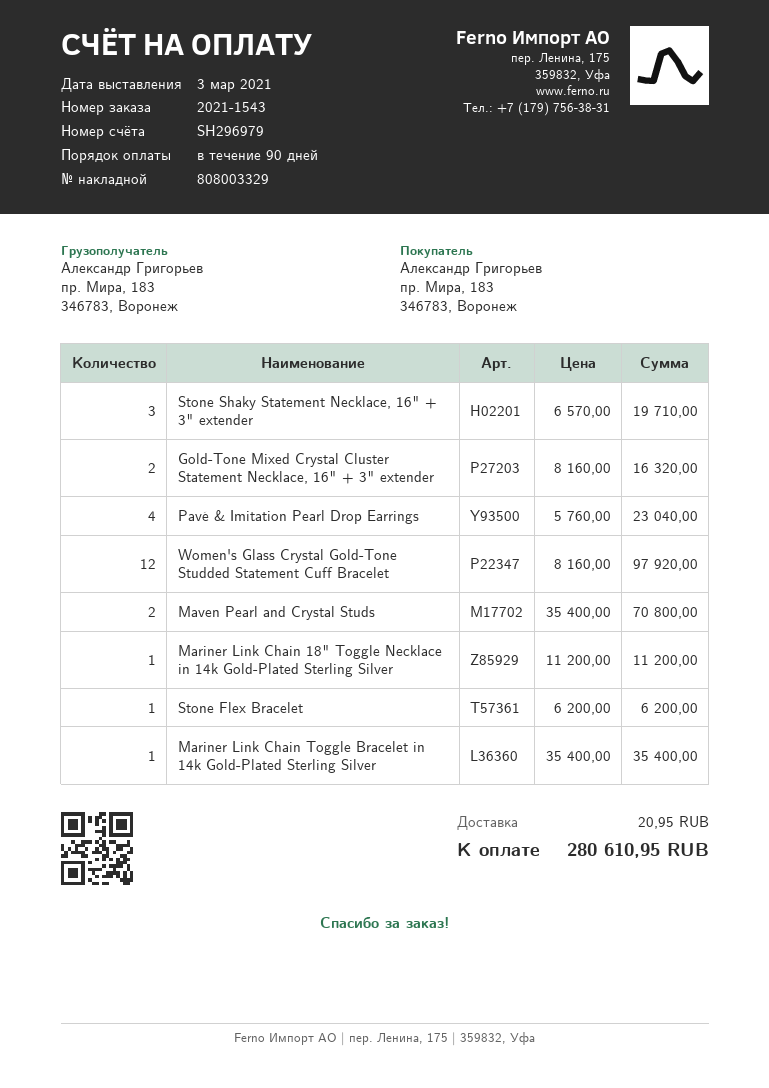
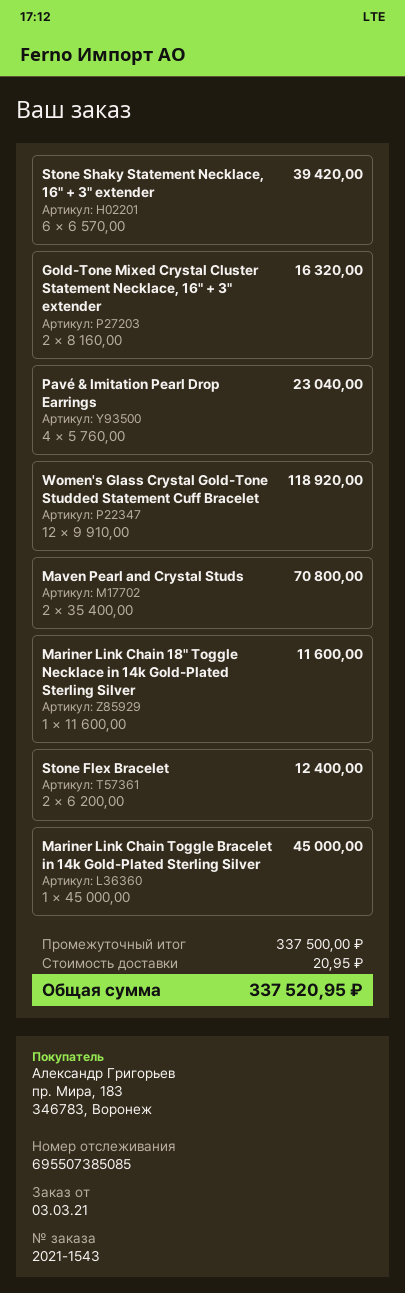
Stone Shaky Statement Necklace, 16" + 3" extender: 3 x 6570.00 = 19710.00 -> 6 x 6570.00 = 39420.00
Women's Glass Crystal Gold-Tone Studded Statement Cuff Bracelet: 12 x 8160.00 = 97920.00 -> 12 x 9910.00 = 118920.00
Mariner Link Chain 18" Toggle Necklace in 14k Gold-Plated Sterling Silver: 1 x 11200.00 = 11200.00 -> 1 x 11600.00 = 11600.00
Stone Flex Bracelet: 1 x 6200.00 = 6200.00 -> 2 x 6200.00 = 12400.00
Mariner Link Chain Toggle Bracelet in 14k Gold-Plated Sterling Silver: 1 x 35400.00 = 35400.00 -> 1 x 45000.00 = 45000.00
total: 280610.95 -> 337520.95

